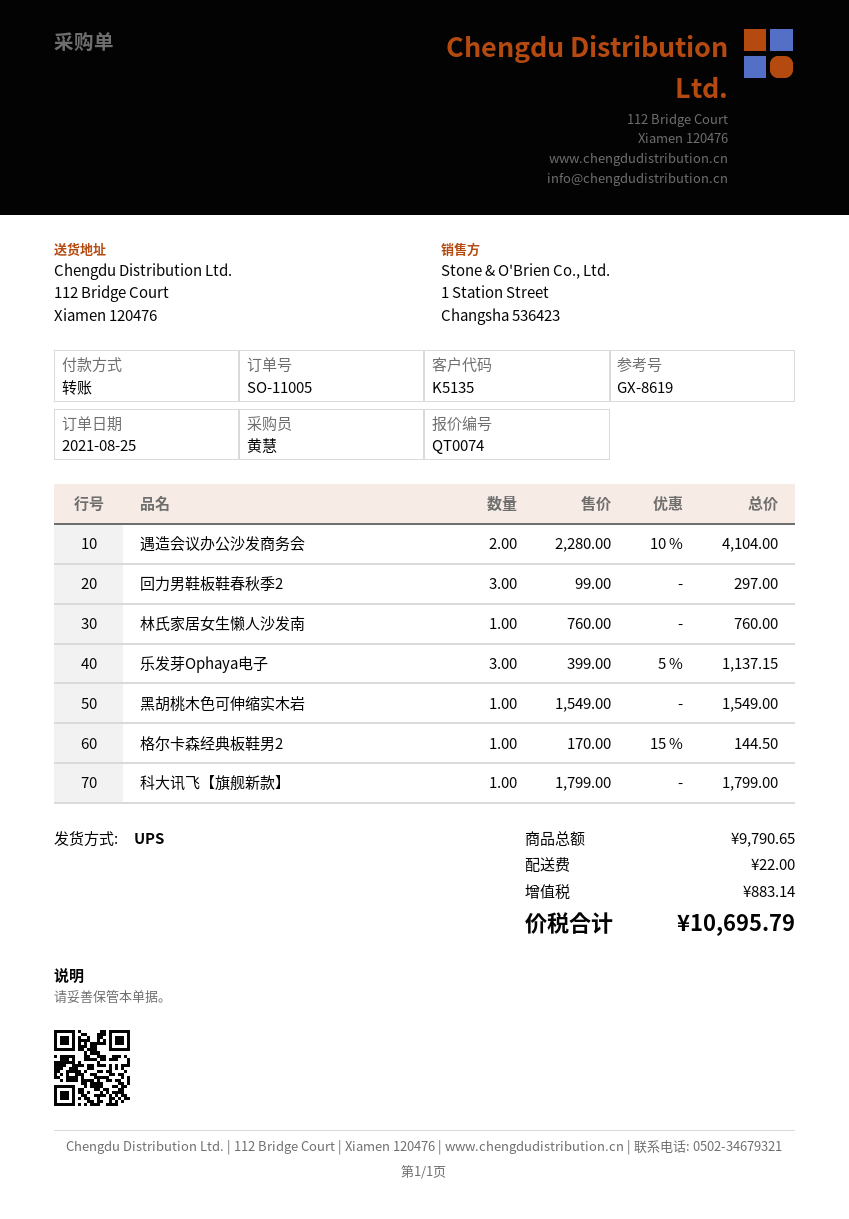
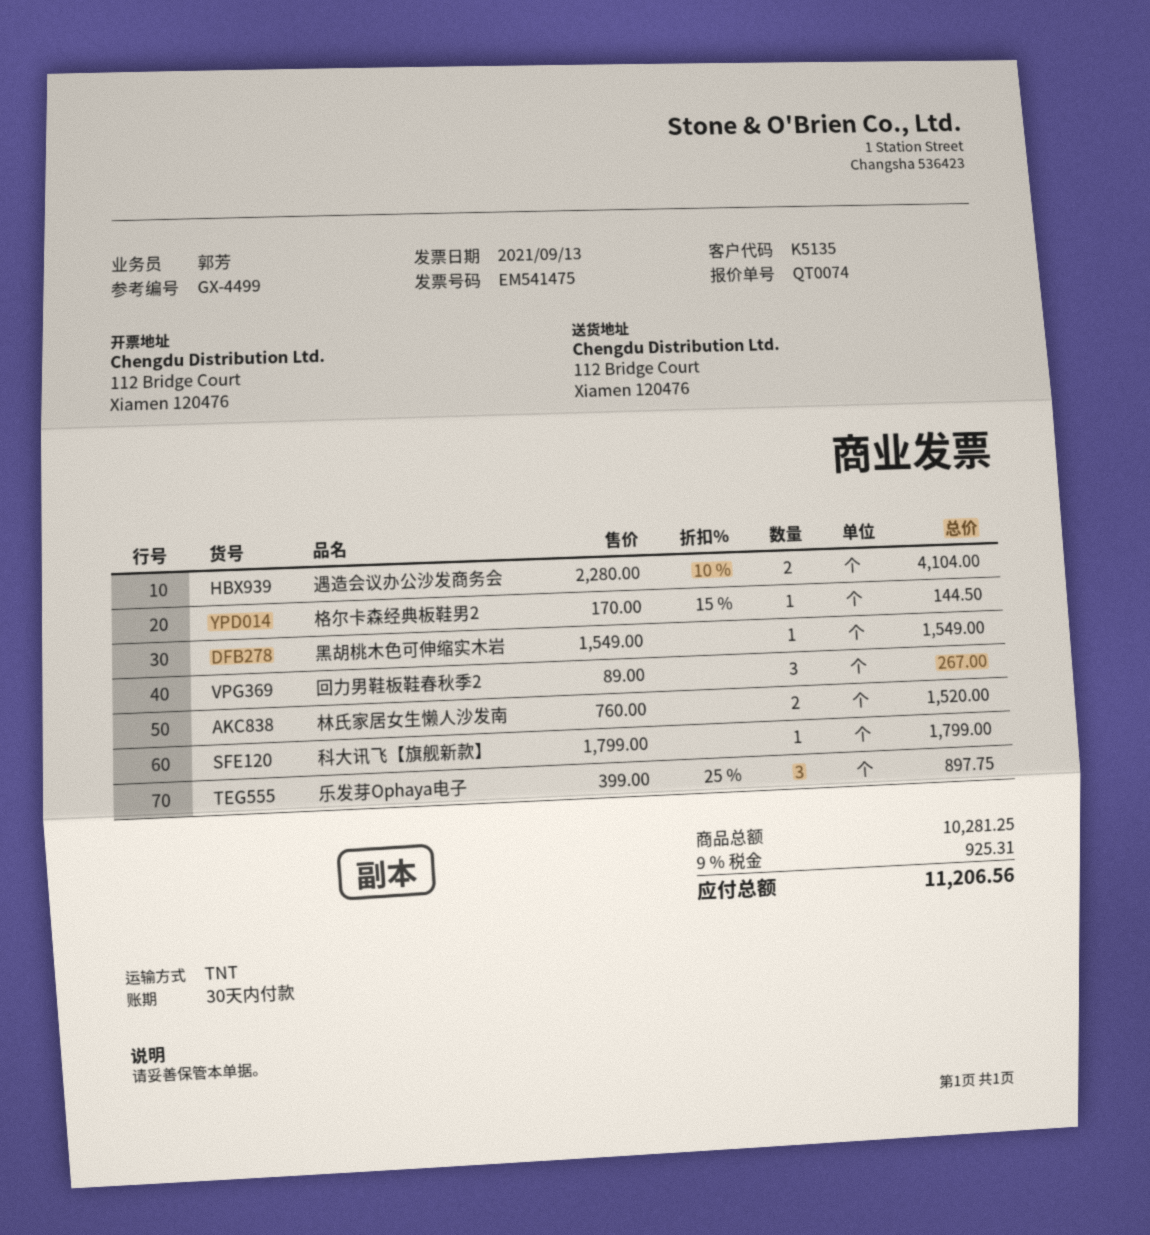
reference: GX-8619 -> GX-4499
shipping method: UPS -> TNT
回力男鞋板鞋春秋季2: 3 x 99.00 = 297.00 -> 3 x 89.00 = 267.00
林氏家居女生懒人沙发南: 1 x 760.00 = 760.00 -> 2 x 760.00 = 1520.00
乐发芽Ophaya电子: 3 x 399.00 - 5% = 1137.15 -> 3 x 399.00 - 25% = 897.75
subtotal: 9790.65 -> 10281.25
shipping: 22.00 -> none
tax: 883.14 -> 925.31
total: 10695.79 -> 11206.56

